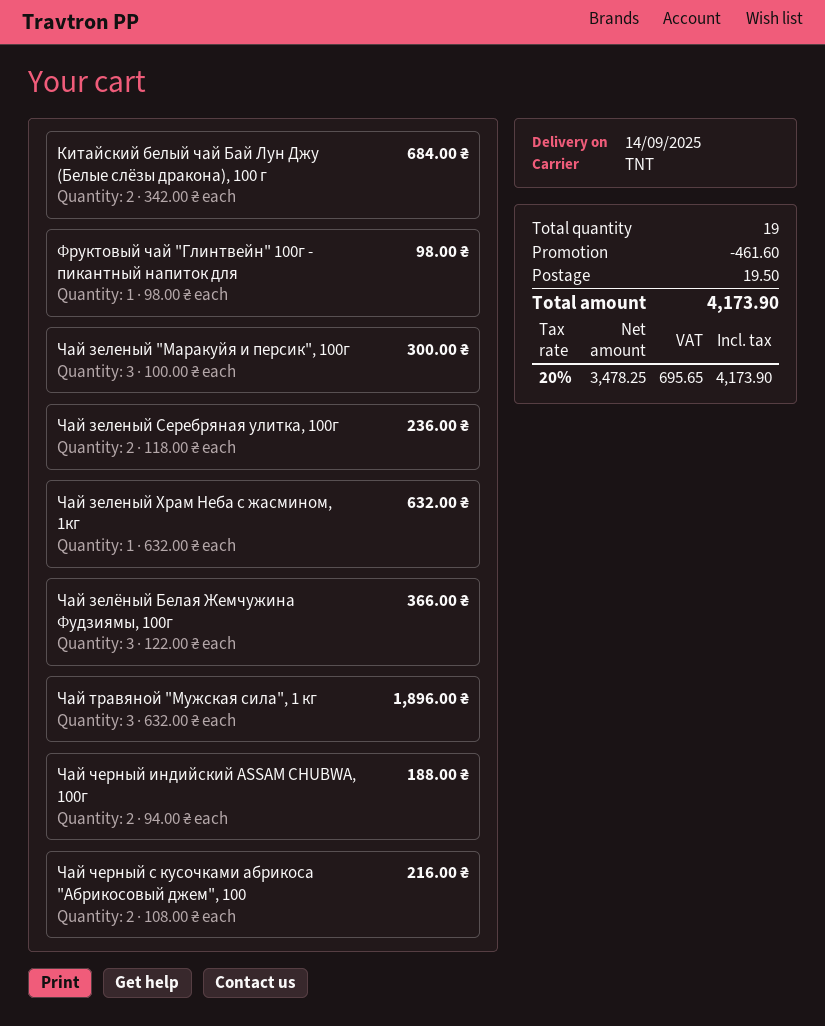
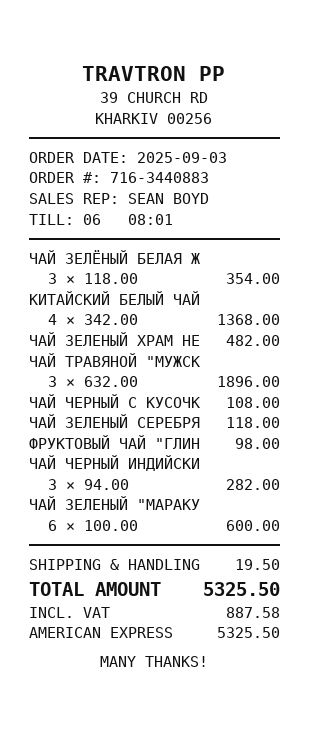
Китайский белый чай Бай Лун Джу (Белые слёзы дракона), 100 г: 2 x 342.00 = 684.00 -> 4 x 342.00 = 1368.00
Чай зеленый "Маракуйя и персик", 100г: 3 x 100.00 = 300.00 -> 6 x 100.00 = 600.00
Чай зеленый Серебряная улитка, 100г: 2 x 118.00 = 236.00 -> 1 x 118.00 = 118.00
Чай зеленый Храм Неба с жасмином, 1кг: 1 x 632.00 = 632.00 -> 1 x 482.00 = 482.00
Чай зелёный Белая Жемчужина Фудзиямы, 100г: 3 x 122.00 = 366.00 -> 3 x 118.00 = 354.00
Чай черный индийский ASSAM CHUBWA, 100г: 2 x 94.00 = 188.00 -> 3 x 94.00 = 282.00
Чай черный с кусочками абрикоса "Абрикосовый джем", 100: 2 x 108.00 = 216.00 -> 1 x 108.00 = 108.00
discount: 461.60 -> none
tax: 695.65 -> 887.58
total: 4173.90 -> 5325.50

